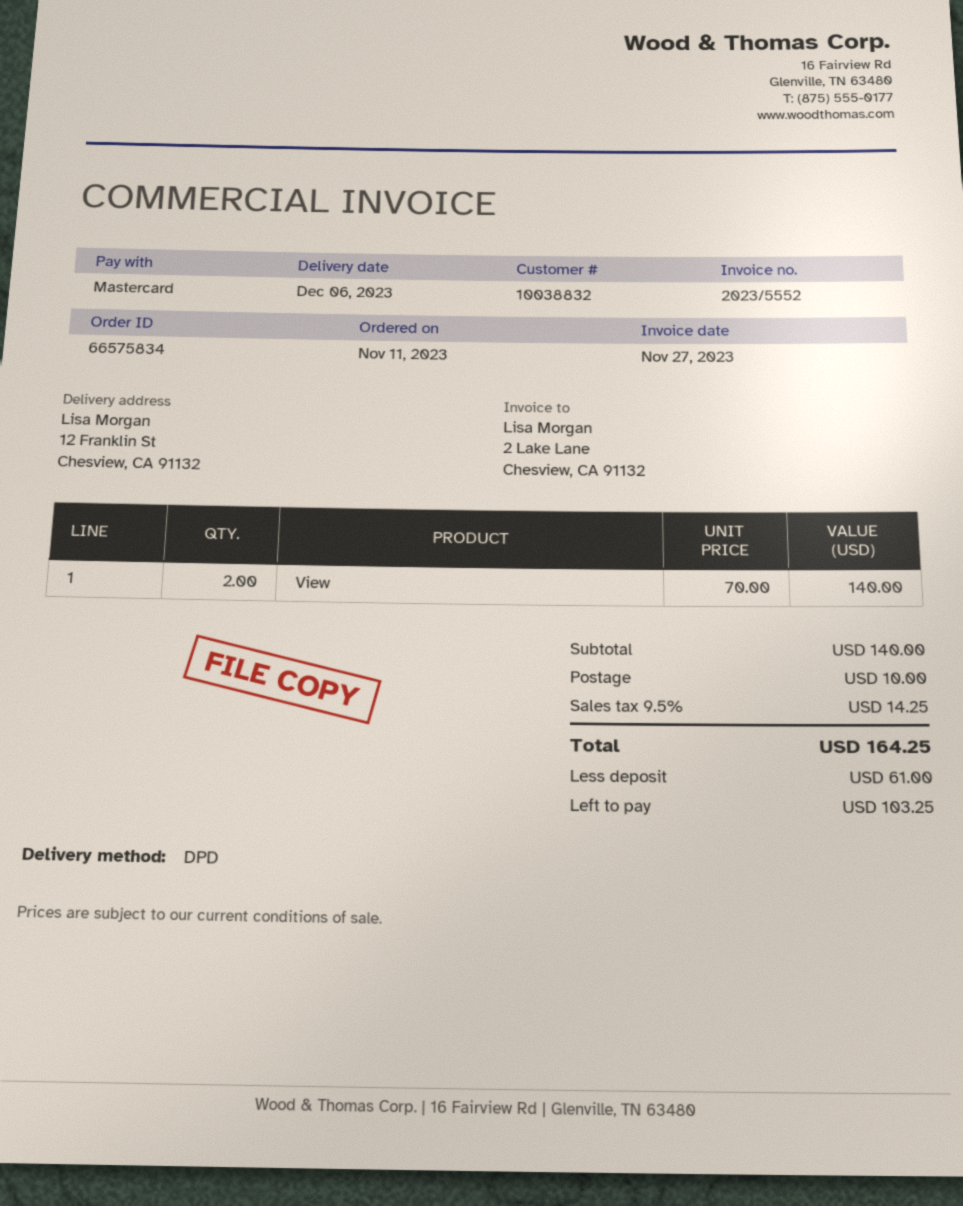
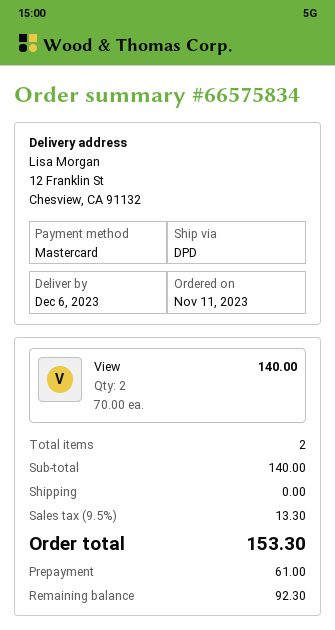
shipping: 10.00 -> 0.00
tax: 9.5% = 14.25 -> 9.5% = 13.30
total: 164.25 -> 153.30
balance: 103.25 -> 92.30

